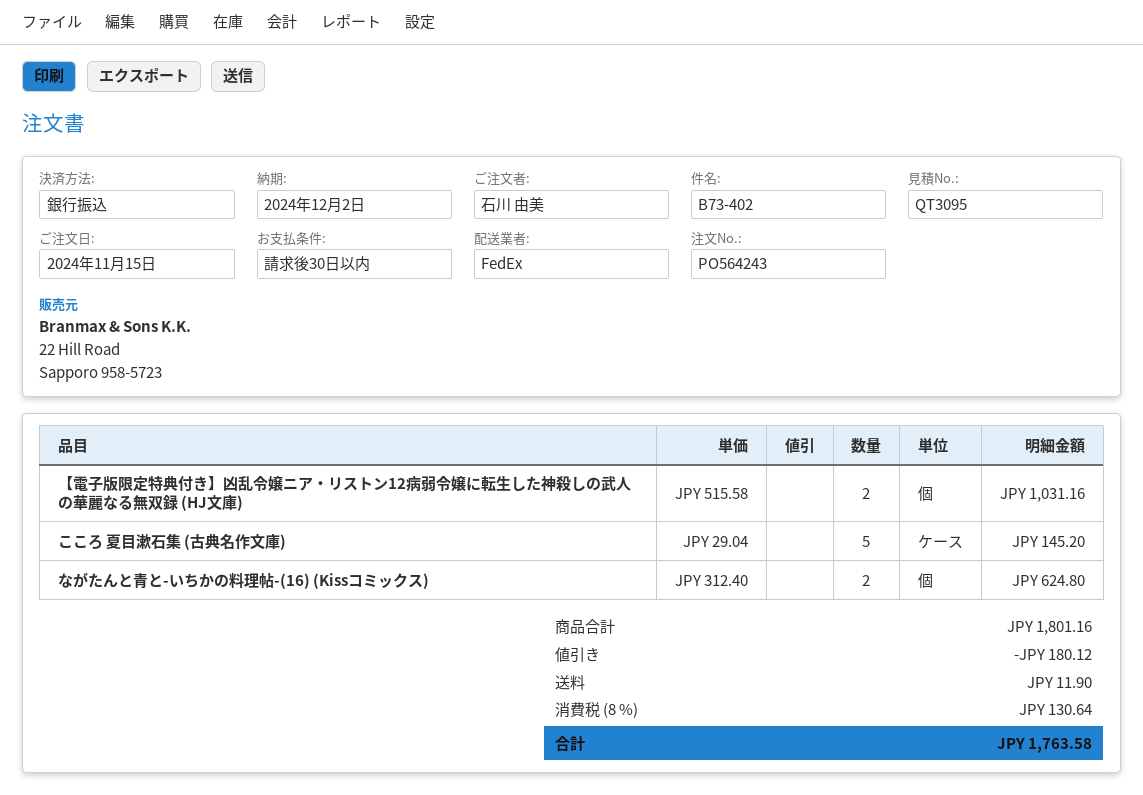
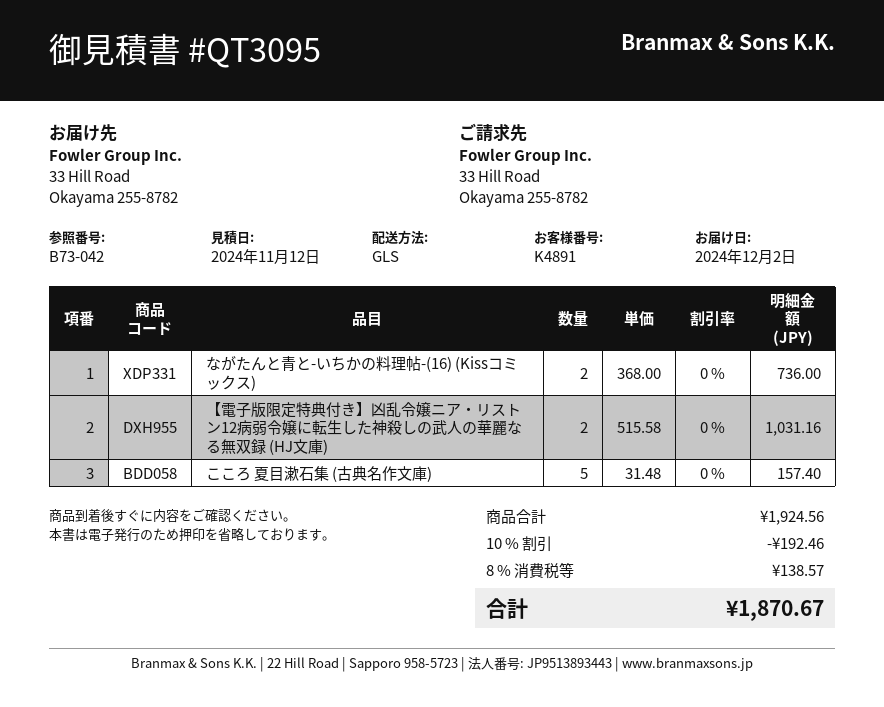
reference: B73-402 -> B73-042
shipping method: FedEx -> GLS
こころ 夏目漱石集 (古典名作文庫): 5 x 29.04 = 145.20 -> 5 x 31.48 = 157.40
ながたんと青と-いちかの料理帖-(16) (Kissコミックス): 2 x 312.40 = 624.80 -> 2 x 368.00 = 736.00
subtotal: 1801.16 -> 1924.56
discount: 180.12 -> 192.46
shipping: 11.90 -> none
tax: 8% = 130.64 -> 8% = 138.57
total: 1763.58 -> 1870.67

